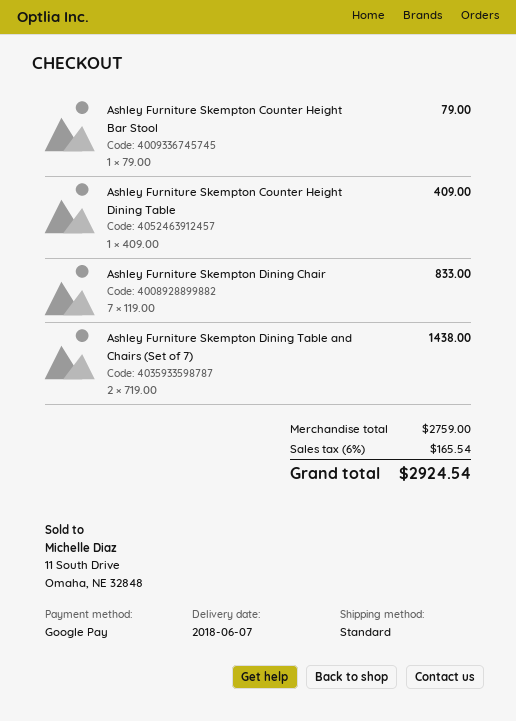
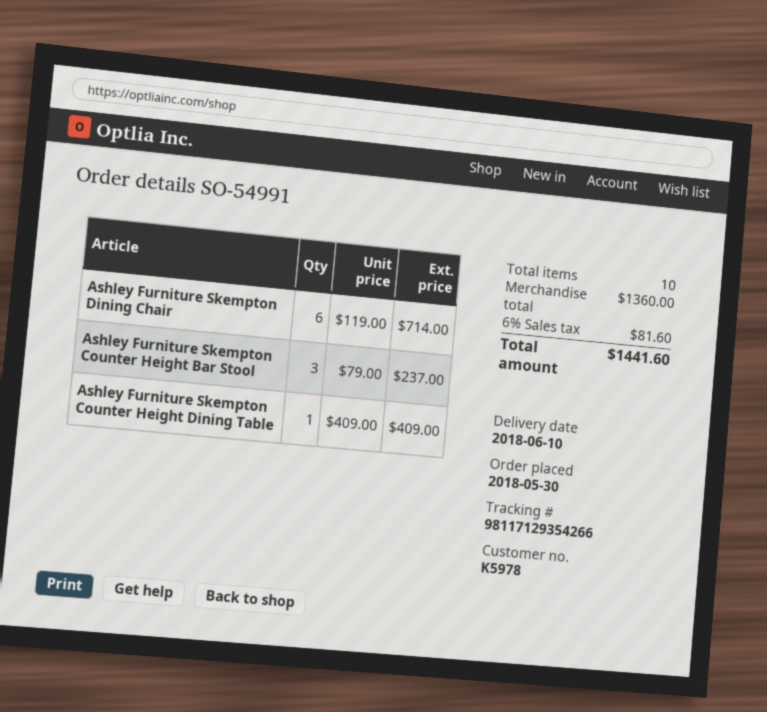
delivery date: 2018-06-07 -> 2018-06-10
Ashley Furniture Skempton Counter Height Bar Stool: 1 x 79.00 = 79.00 -> 3 x 79.00 = 237.00
Ashley Furniture Skempton Dining Chair: 7 x 119.00 = 833.00 -> 6 x 119.00 = 714.00
Ashley Furniture Skempton Dining Table and Chairs (Set of 7): 2 x 719.00 = 1438.00 -> none
subtotal: 2759.00 -> 1360.00
tax: 6% = 165.54 -> 6% = 81.60
total: 2924.54 -> 1441.60

